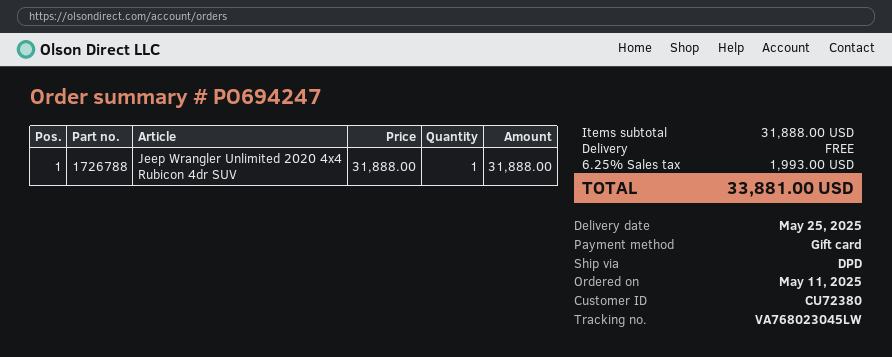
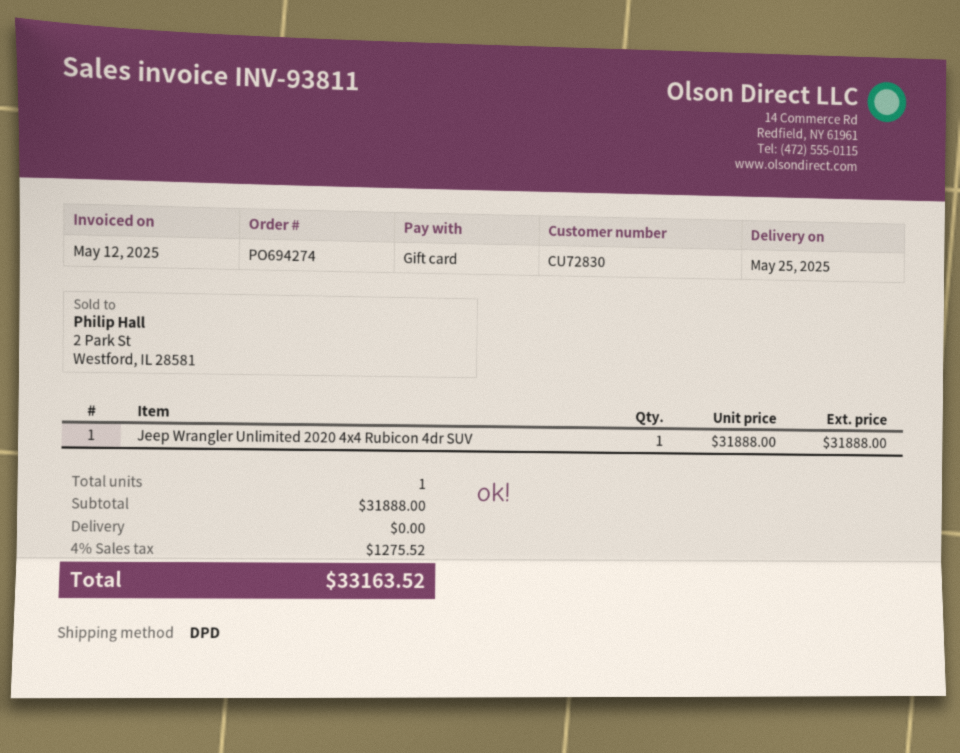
order number: PO694247 -> PO694274
customer number: CU72380 -> CU72830
tax: 6.25% = 1993.00 -> 4% = 1275.52
total: 33881.00 -> 33163.52

